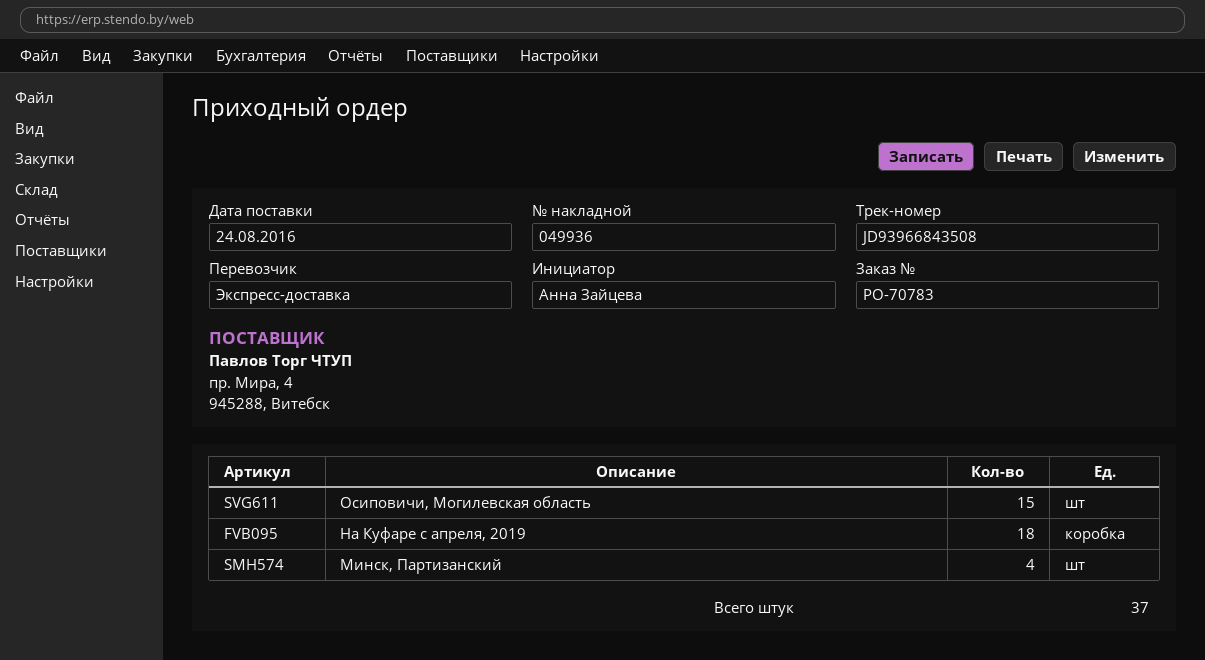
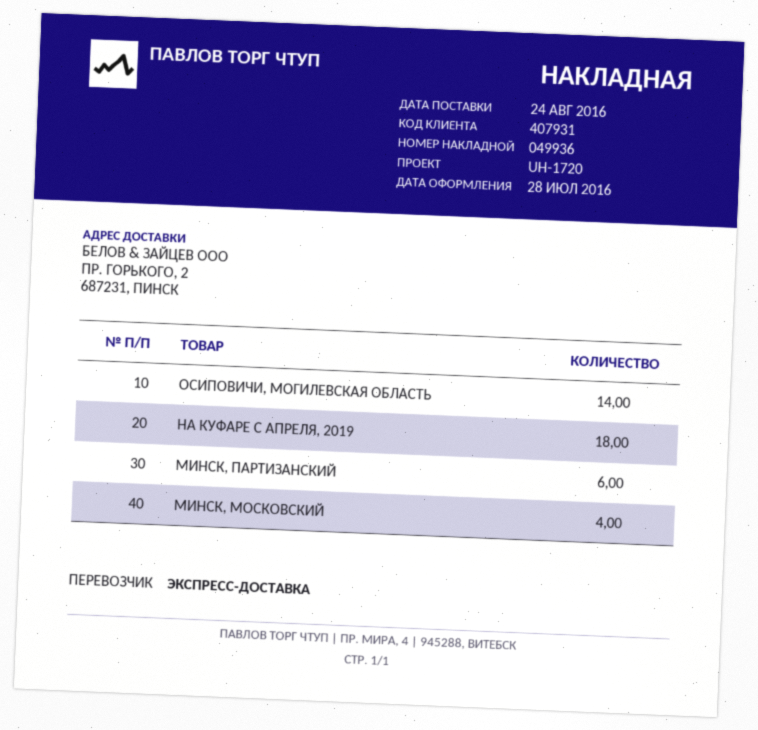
Осиповичи, Могилевская область: 15 -> 14
Минск, Партизанский: 4 -> 6
МИНСК, МОСКОВСКИЙ: none -> 4

